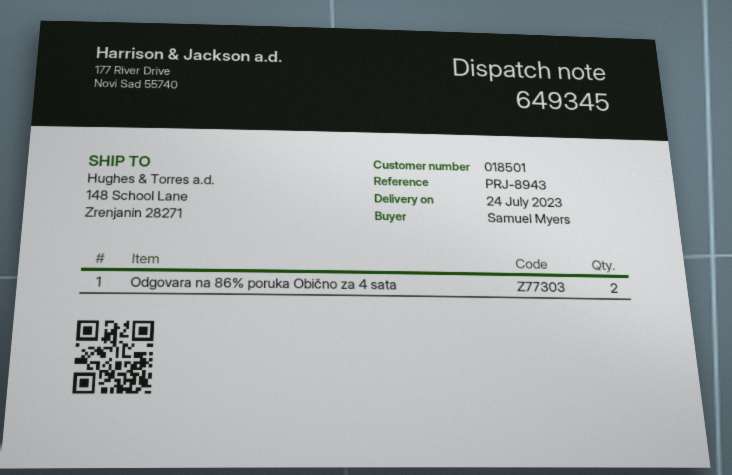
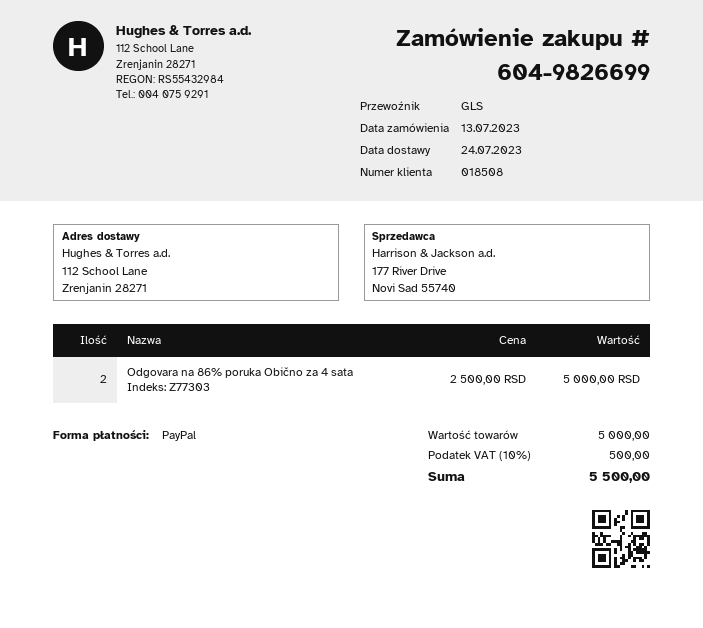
customer number: 018501 -> 018508
ship to: 148 School Lane, Zrenjanin 28271 -> 112 School Lane, Zrenjanin 28271

